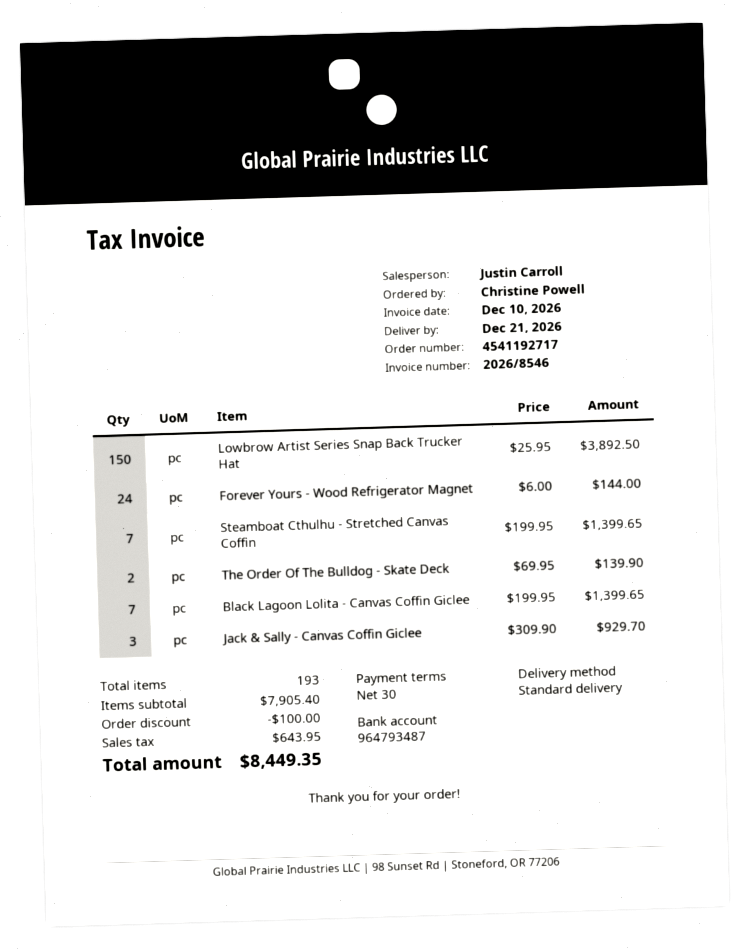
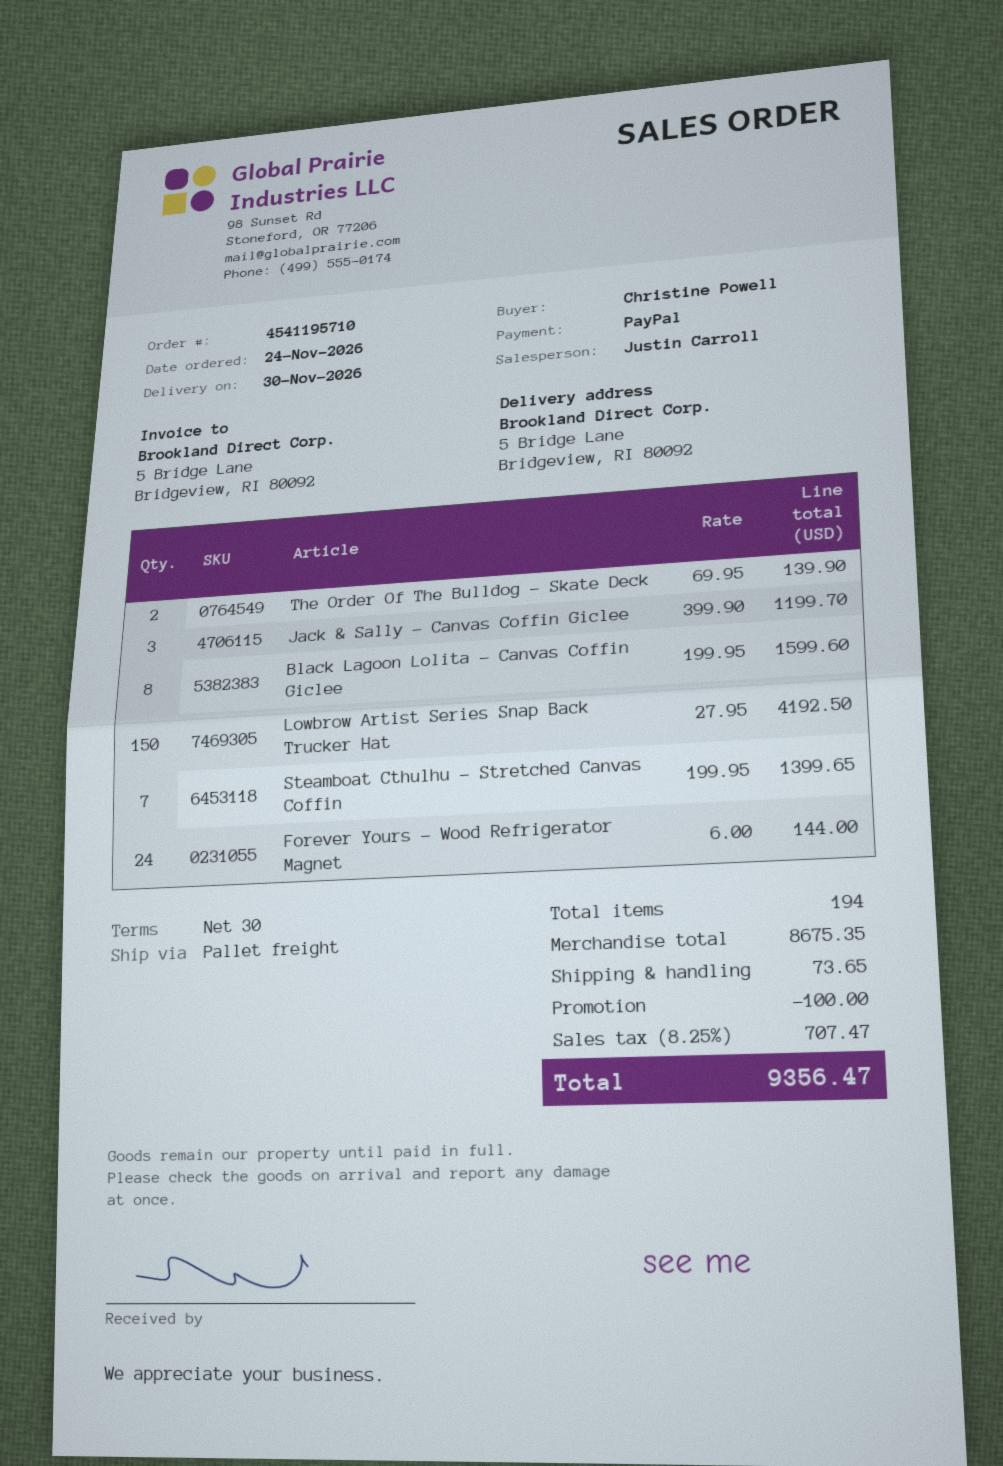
order number: 4541192717 -> 4541195710
delivery date: 2026-12-21 -> 2026-11-30
shipping method: standard -> pallet freight
Lowbrow Artist Series Snap Back Trucker Hat: 150 x 25.95 = 3892.50 -> 150 x 27.95 = 4192.50
Black Lagoon Lolita - Canvas Coffin Giclee: 7 x 199.95 = 1399.65 -> 8 x 199.95 = 1599.60
Jack & Sally - Canvas Coffin Giclee: 3 x 309.90 = 929.70 -> 3 x 399.90 = 1199.70
total quantity: 193 -> 194
subtotal: 7905.40 -> 8675.35
shipping: none -> 73.65
tax: 643.95 -> 707.47
total: 8449.35 -> 9356.47

